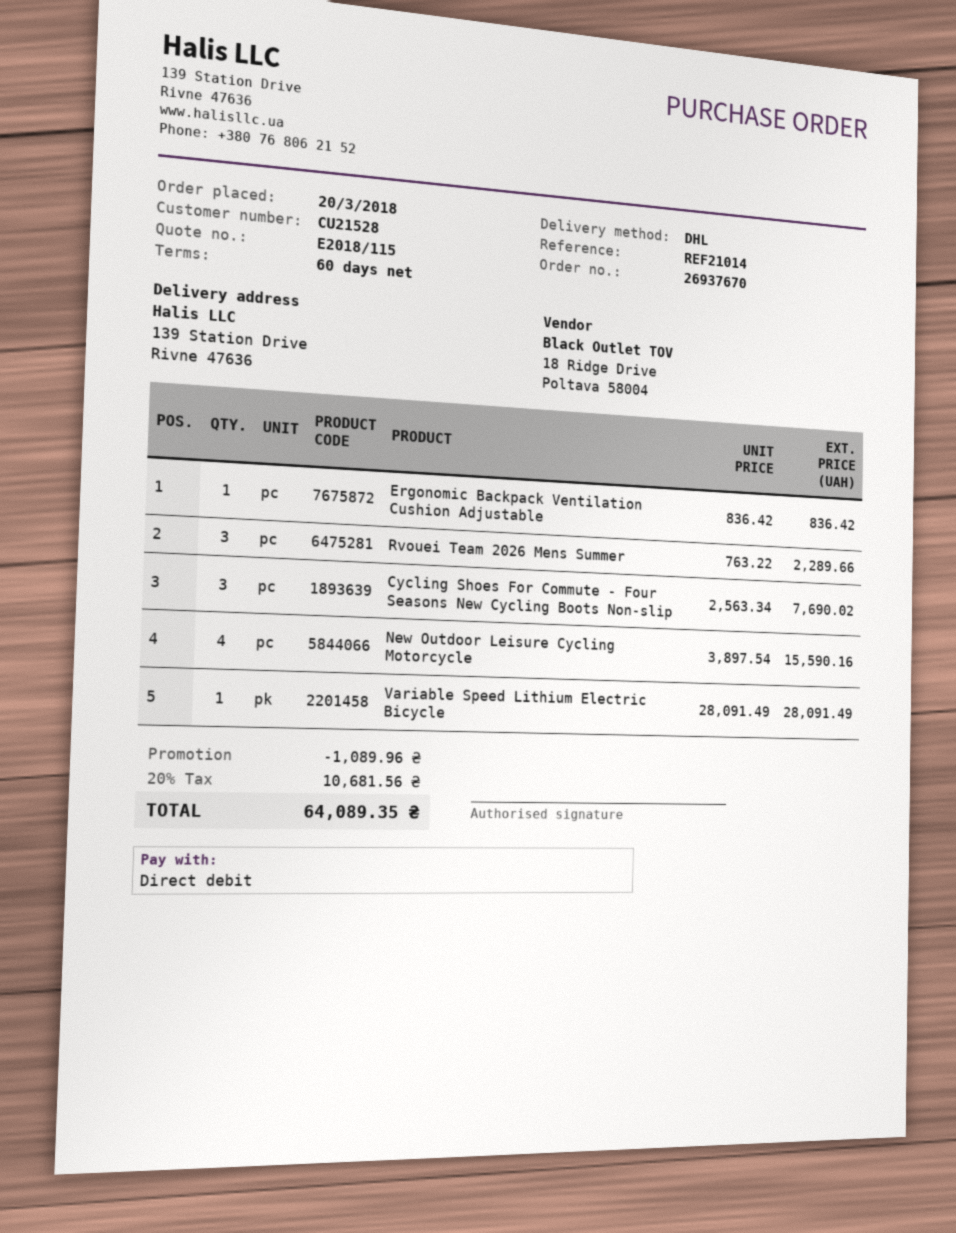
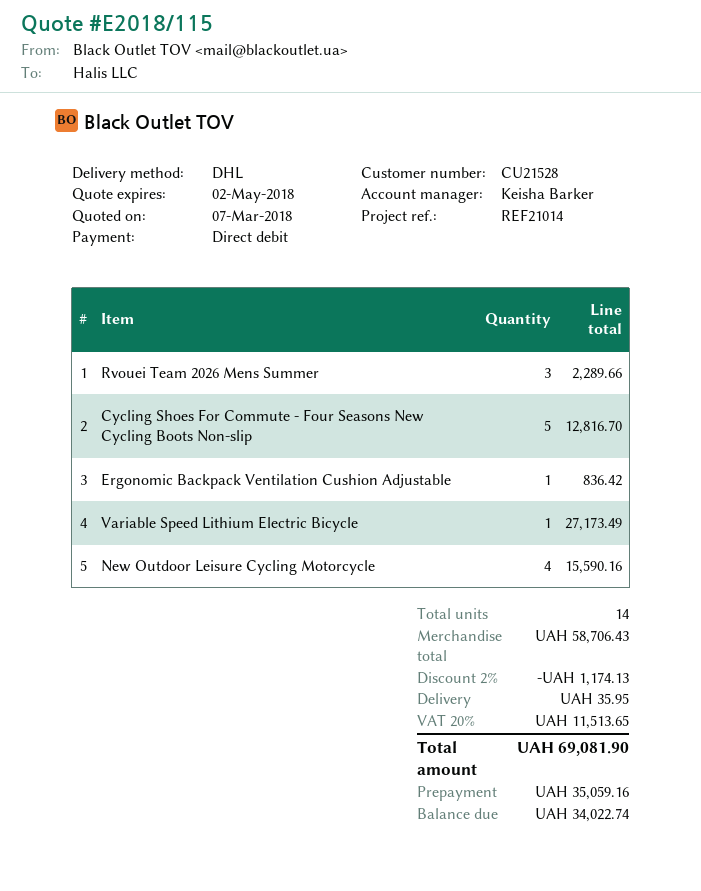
Cycling Shoes For Commute - Four Seasons New Cycling Boots Non-slip: 3 for 7690.02 -> 5 for 12816.70
Variable Speed Lithium Electric Bicycle: 1 for 28091.49 -> 1 for 27173.49
discount: 1089.96 -> 1174.13
shipping: none -> 35.95
tax: 20% = 10681.56 -> 20% = 11513.65
total: 64089.35 -> 69081.90

